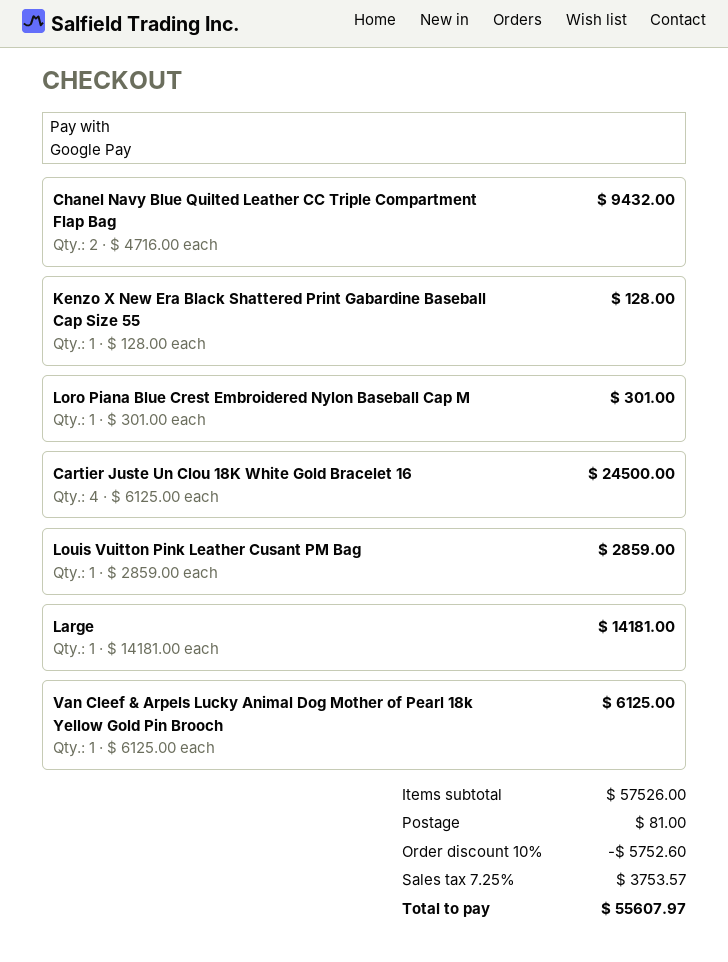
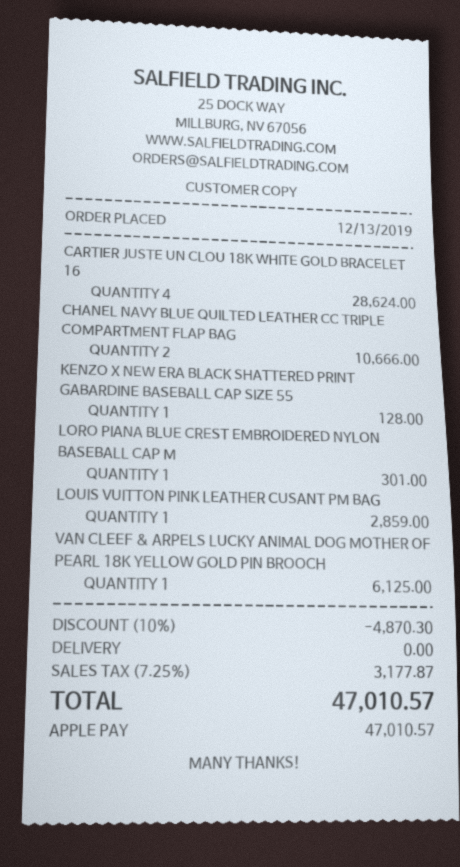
payment method: Google Pay -> Apple Pay
Chanel Navy Blue Quilted Leather CC Triple Compartment Flap Bag: 2 for 9432.00 -> 2 for 10666.00
Cartier Juste Un Clou 18K White Gold Bracelet 16: 4 for 24500.00 -> 4 for 28624.00
Large: 1 for 14181.00 -> none
discount: 10% = 5752.60 -> 10% = 4870.30
shipping: 81.00 -> 0.00
tax: 7.25% = 3753.57 -> 7.25% = 3177.87
total: 55607.97 -> 47010.57

